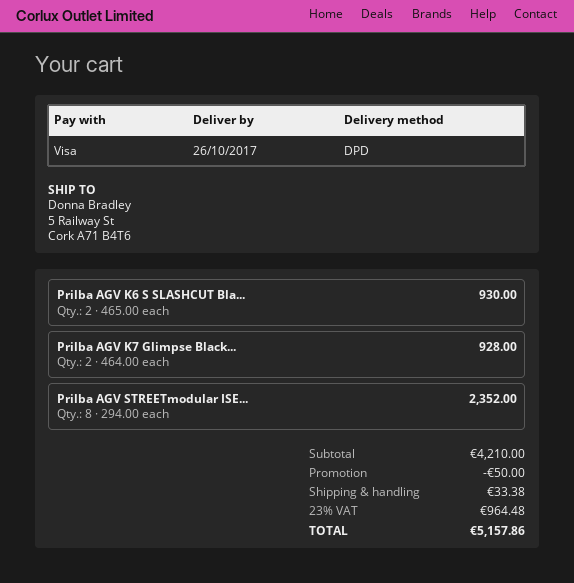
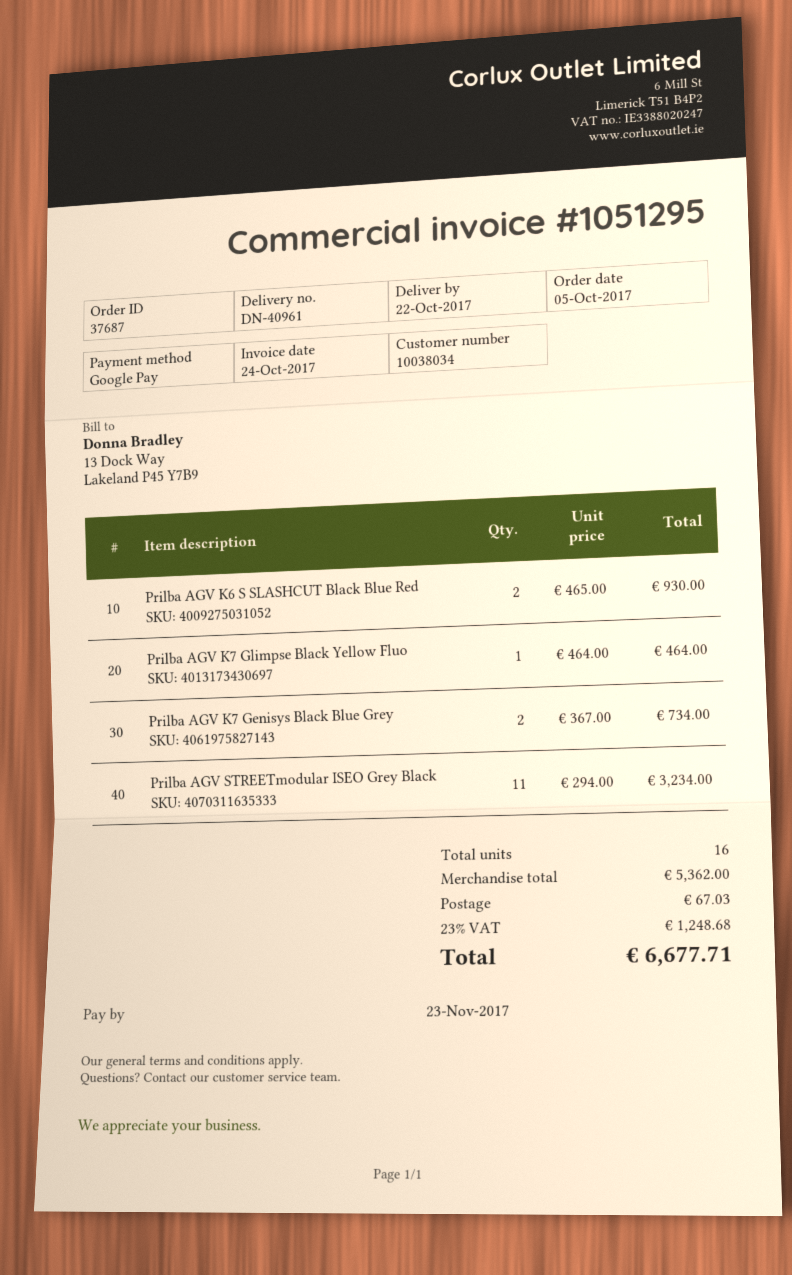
delivery date: 2017-10-26 -> 2017-10-22
payment method: Visa -> Google Pay
Prilba AGV K7 Glimpse Black...: 2 x 464.00 = 928.00 -> 1 x 464.00 = 464.00
Prilba AGV STREETmodular ISE...: 8 x 294.00 = 2352.00 -> 11 x 294.00 = 3234.00
Prilba AGV K7 Genisys Black Blue Grey: none -> 2 x 367.00 = 734.00
subtotal: 4210.00 -> 5362.00
discount: 50.00 -> none
shipping: 33.38 -> 67.03
tax: 23% = 964.48 -> 23% = 1248.68
total: 5157.86 -> 6677.71

